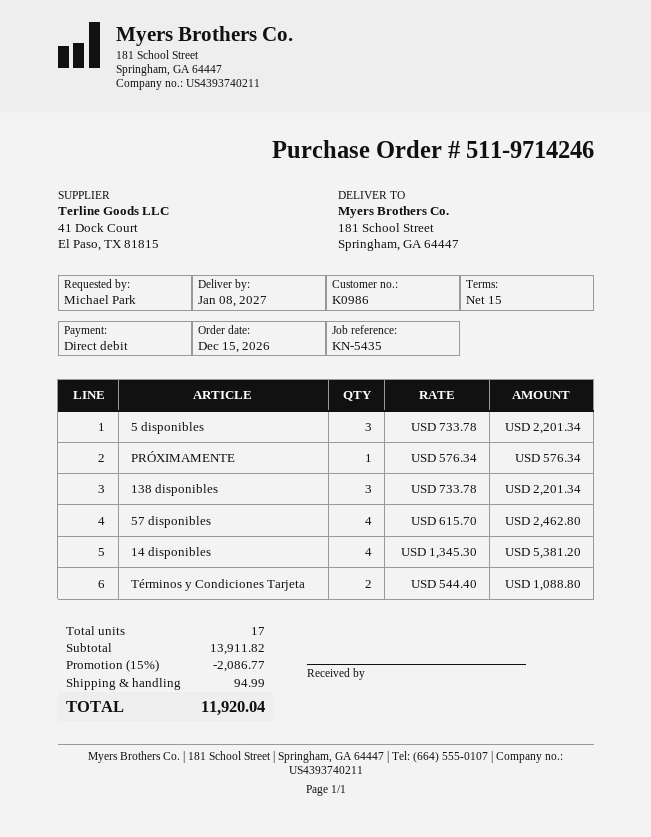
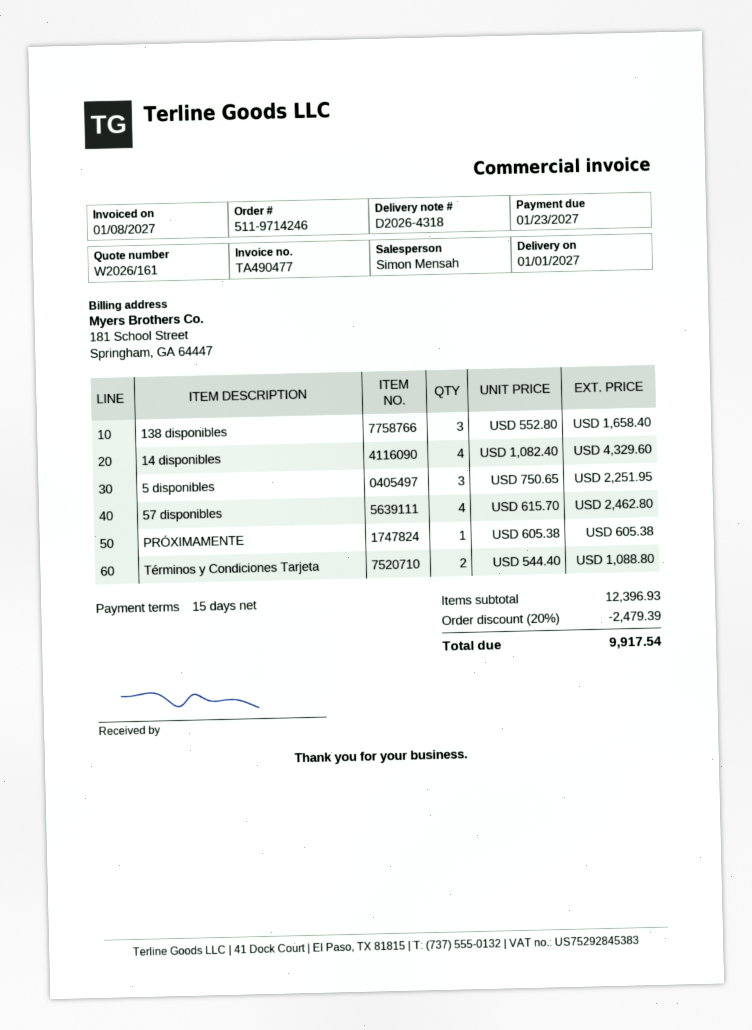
delivery date: 2027-01-08 -> 2027-01-01
5 disponibles: 3 x 733.78 = 2201.34 -> 3 x 750.65 = 2251.95
PRÓXIMAMENTE: 1 x 576.34 = 576.34 -> 1 x 605.38 = 605.38
138 disponibles: 3 x 733.78 = 2201.34 -> 3 x 552.80 = 1658.40
14 disponibles: 4 x 1345.30 = 5381.20 -> 4 x 1082.40 = 4329.60
subtotal: 13911.82 -> 12396.93
discount: 15% = 2086.77 -> 20% = 2479.39
shipping: 94.99 -> none
total: 11920.04 -> 9917.54

